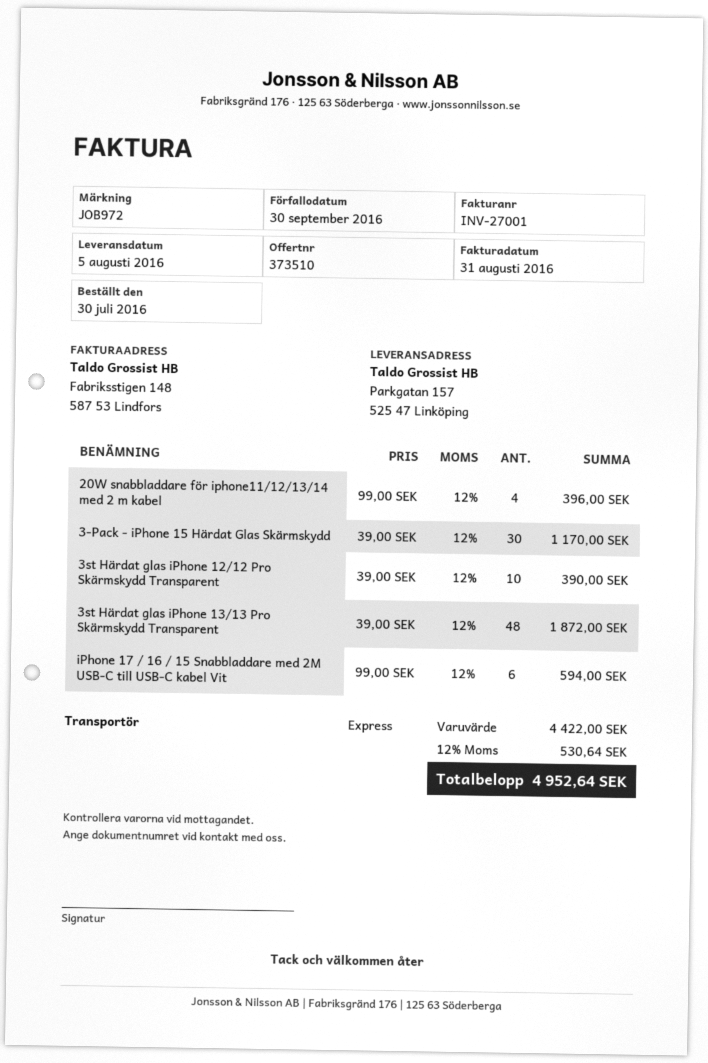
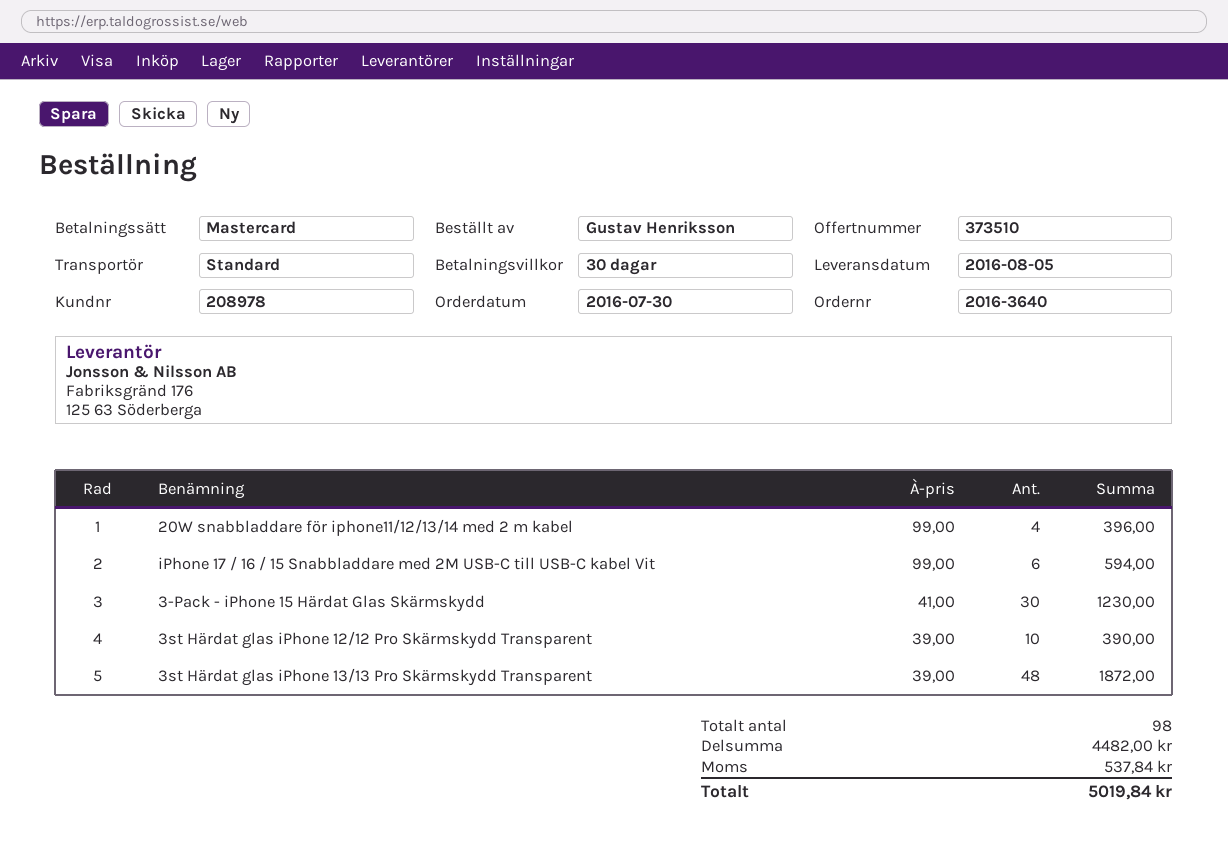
shipping method: express -> standard
3-Pack - iPhone 15 Härdat Glas Skärmskydd: 30 x 39.00 = 1170.00 -> 30 x 41.00 = 1230.00
subtotal: 4422.00 -> 4482.00
tax: 530.64 -> 537.84
total: 4952.64 -> 5019.84

